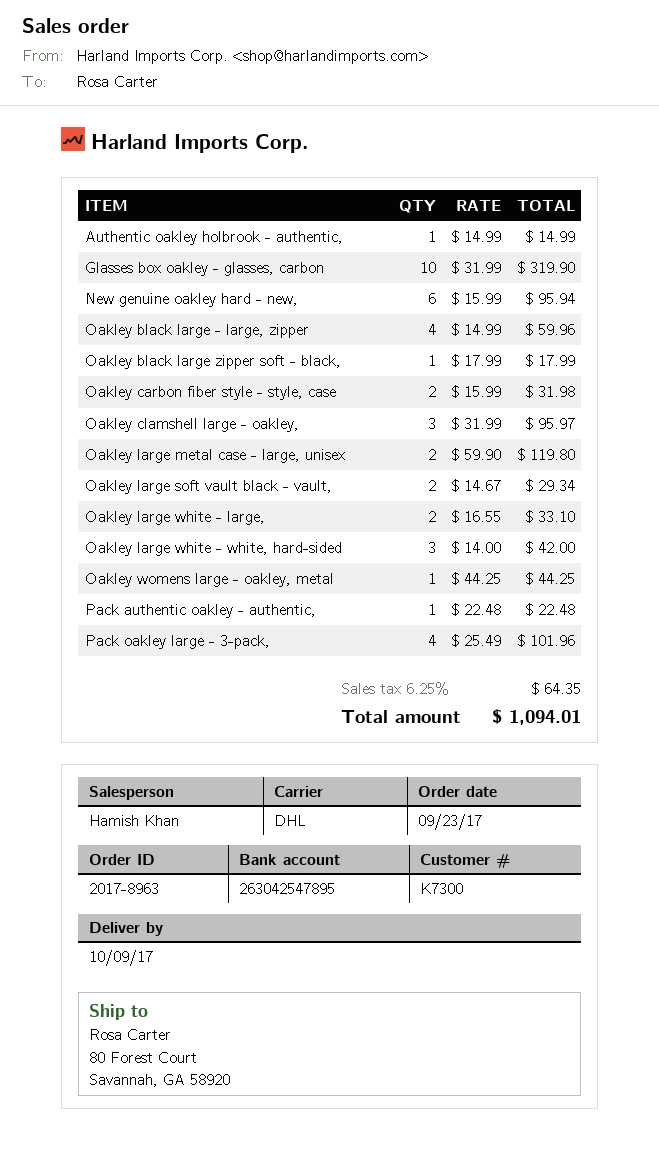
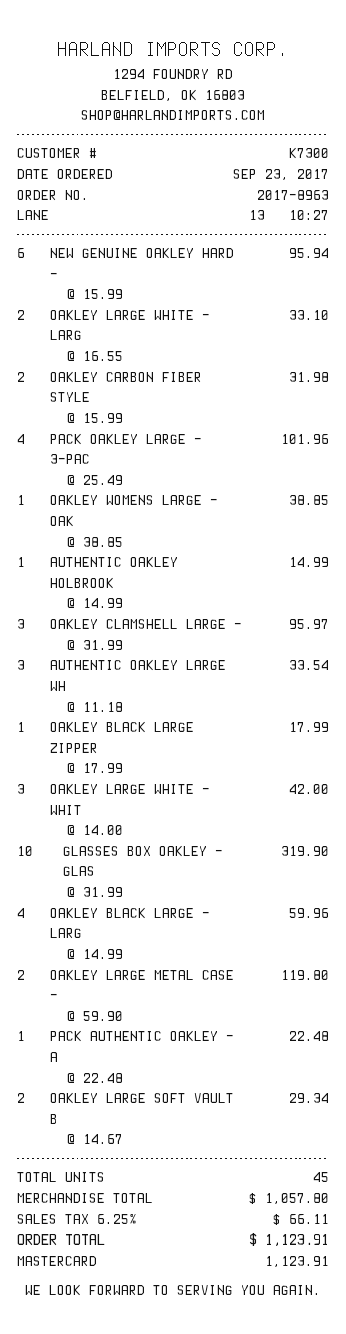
Oakley womens large - oakley, metal: 1 x 44.25 = 44.25 -> 1 x 38.85 = 38.85
AUTHENTIC OAKLEY LARGE WH: none -> 3 x 11.18 = 33.54
tax: 6.25% = 64.35 -> 6.25% = 66.11
total: 1094.01 -> 1123.91

